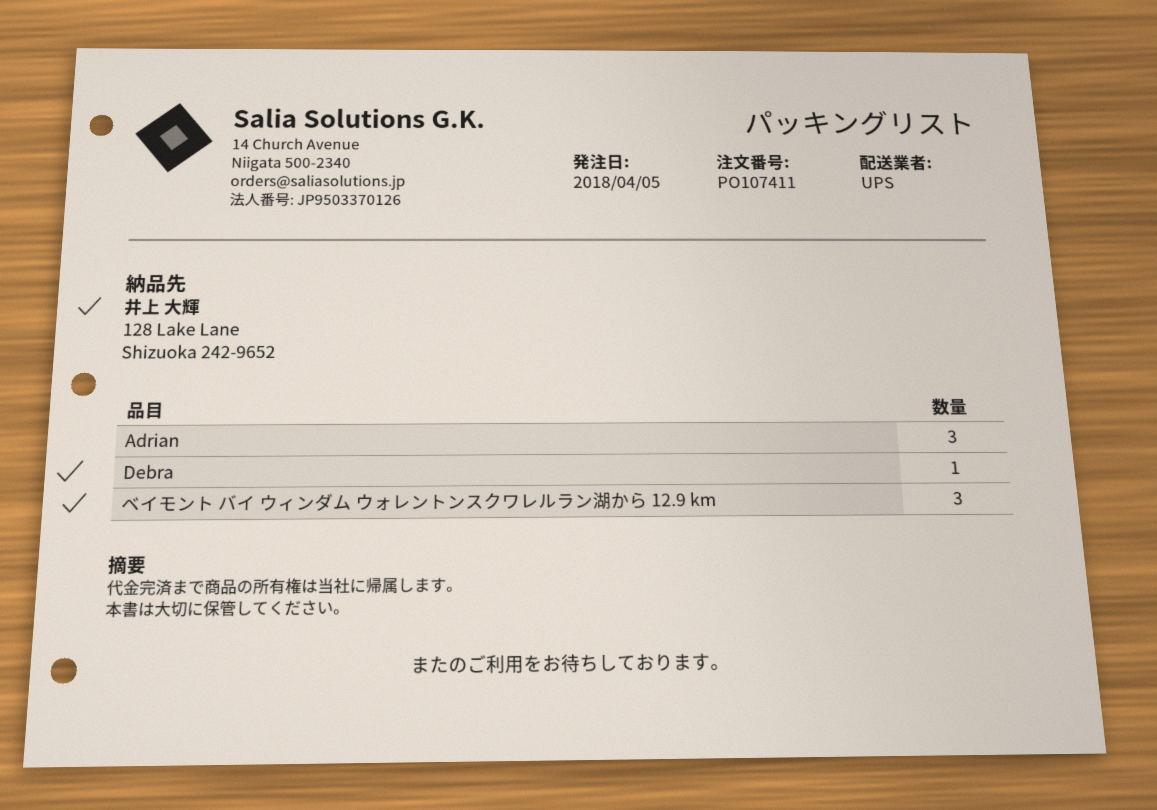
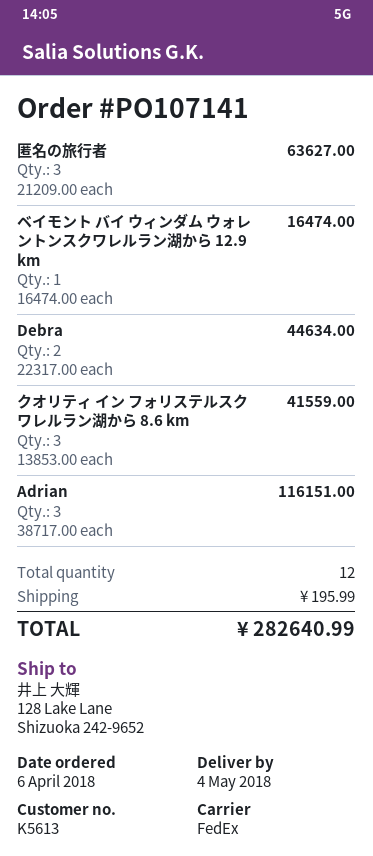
order number: PO107411 -> PO107141
order date: 2018-04-05 -> 2018-04-06
shipping method: UPS -> FedEx
Debra: 1 -> 2
ベイモント バイ ウィンダム ウォレントンスクワレルラン湖から 12.9 km: 3 -> 1
匿名の旅行者: none -> 3
クオリティ イン フォリステルスクワレルラン湖から 8.6 km: none -> 3

